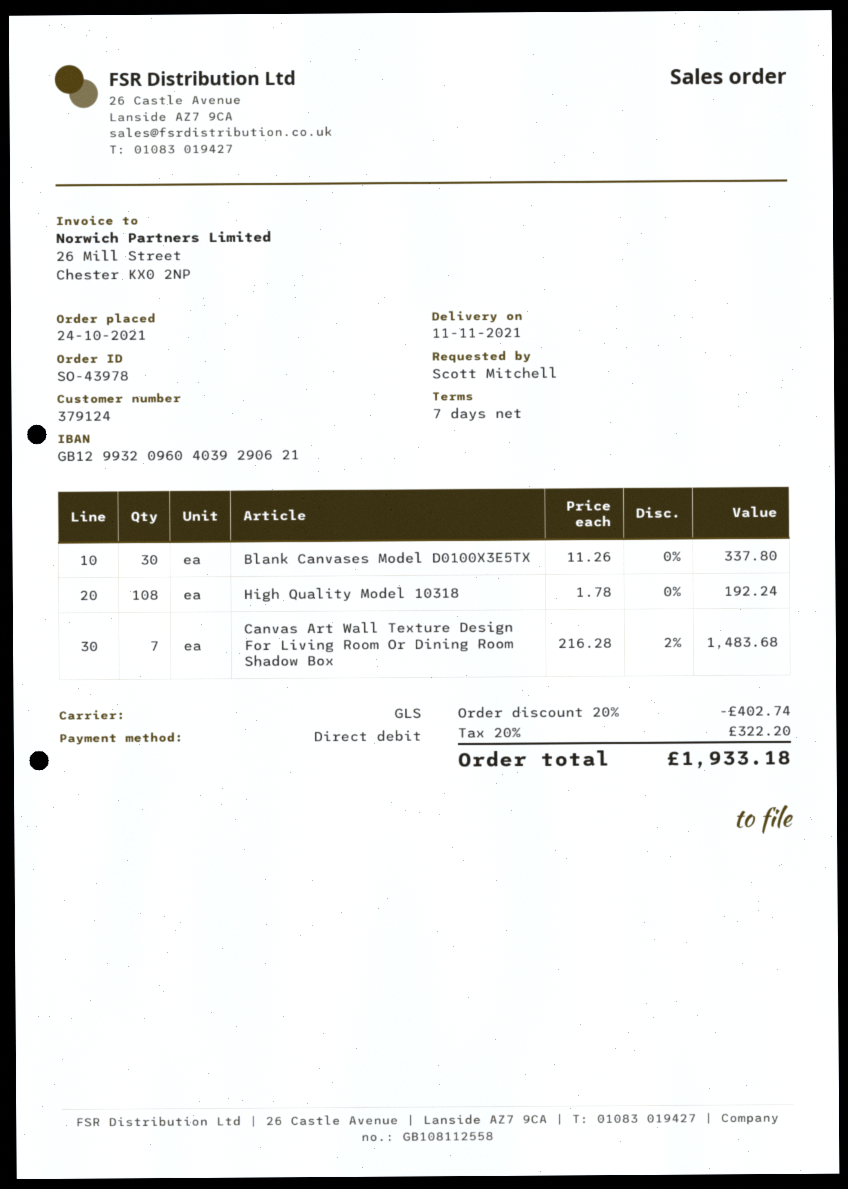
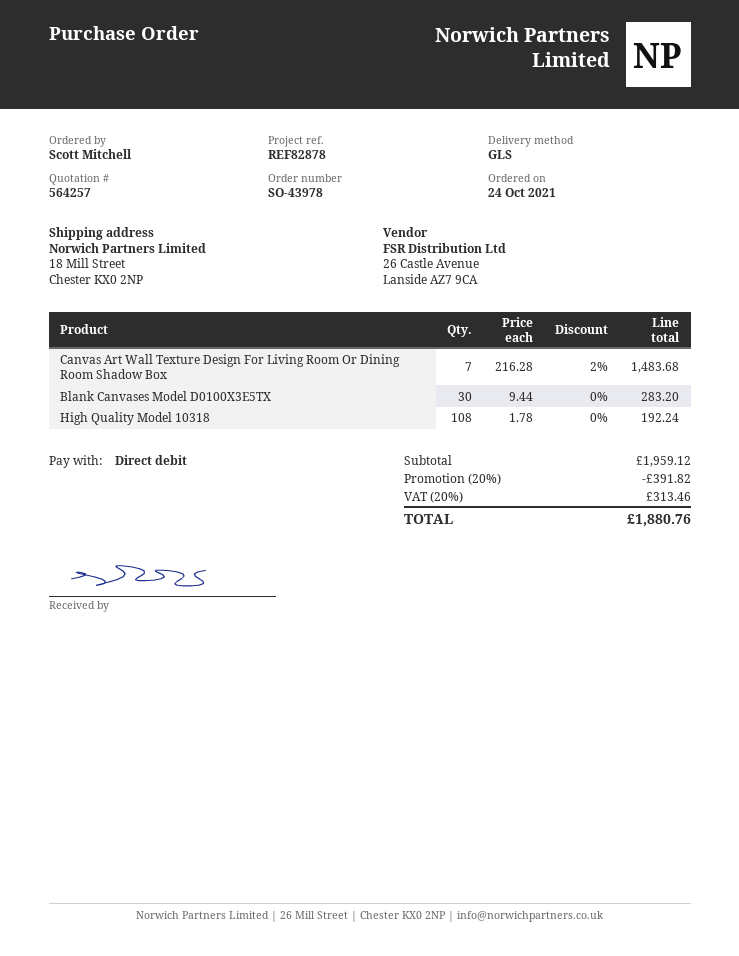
Blank Canvases Model D0100X3E5TX: 30 x 11.26 = 337.80 -> 30 x 9.44 = 283.20
discount: 20% = 402.74 -> 20% = 391.82
tax: 20% = 322.20 -> 20% = 313.46
total: 1933.18 -> 1880.76

